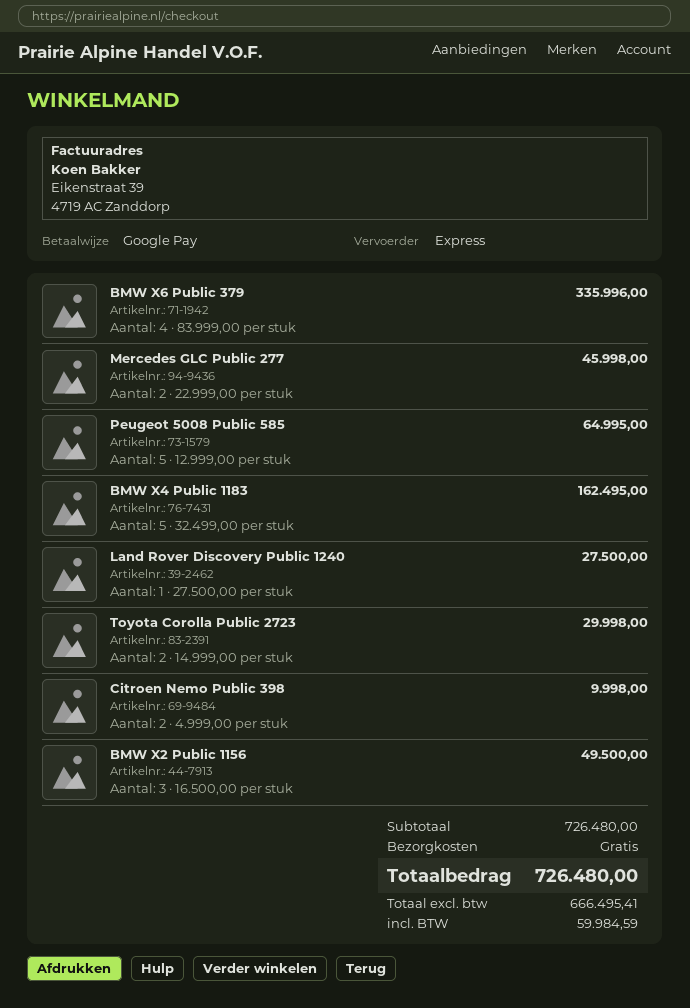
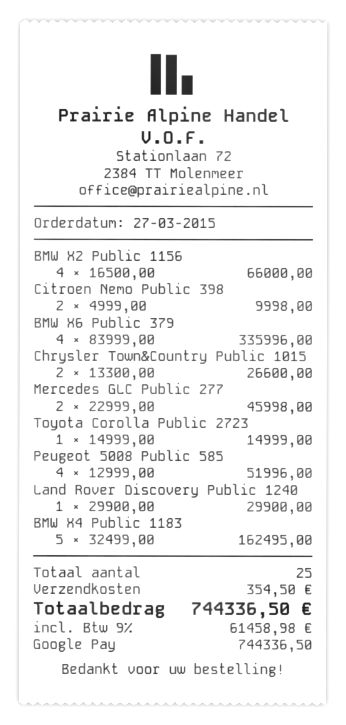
Peugeot 5008 Public 585: 5 x 12999.00 = 64995.00 -> 4 x 12999.00 = 51996.00
Land Rover Discovery Public 1240: 1 x 27500.00 = 27500.00 -> 1 x 29900.00 = 29900.00
Toyota Corolla Public 2723: 2 x 14999.00 = 29998.00 -> 1 x 14999.00 = 14999.00
BMW X2 Public 1156: 3 x 16500.00 = 49500.00 -> 4 x 16500.00 = 66000.00
Chrysler Town&Country Public 1015: none -> 2 x 13300.00 = 26600.00
shipping: 0.00 -> 354.50
tax: 59984.59 -> 61458.98
total: 726480.00 -> 744336.50

